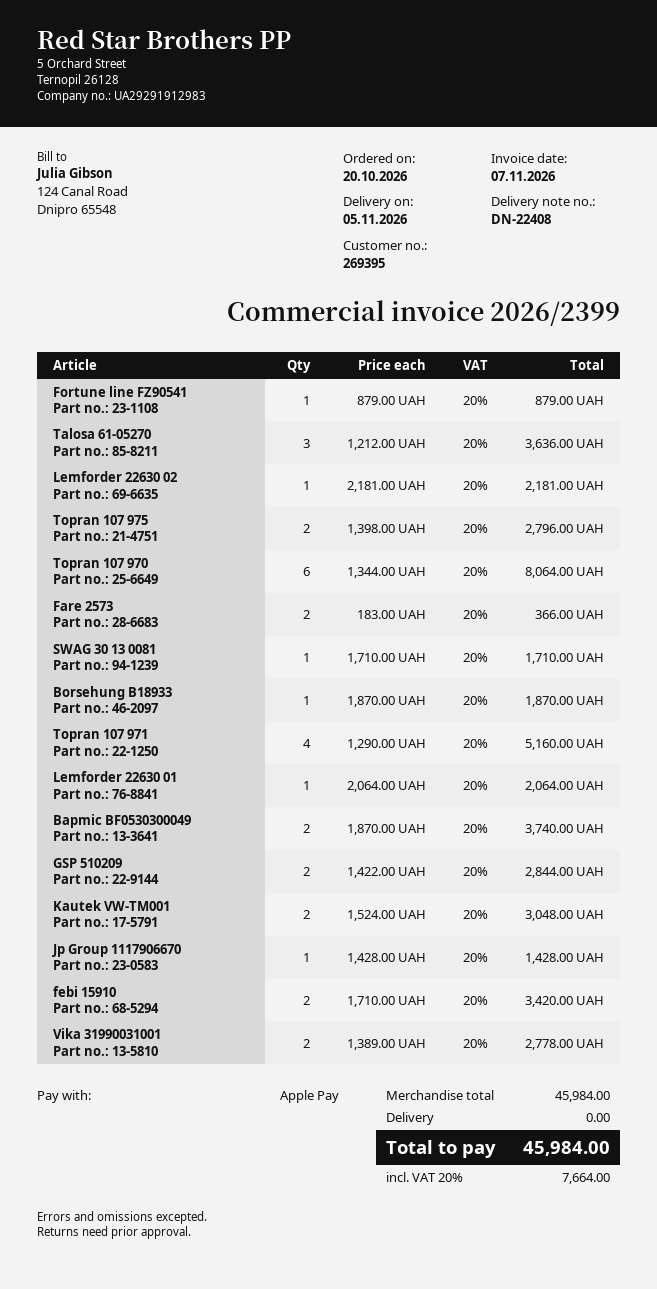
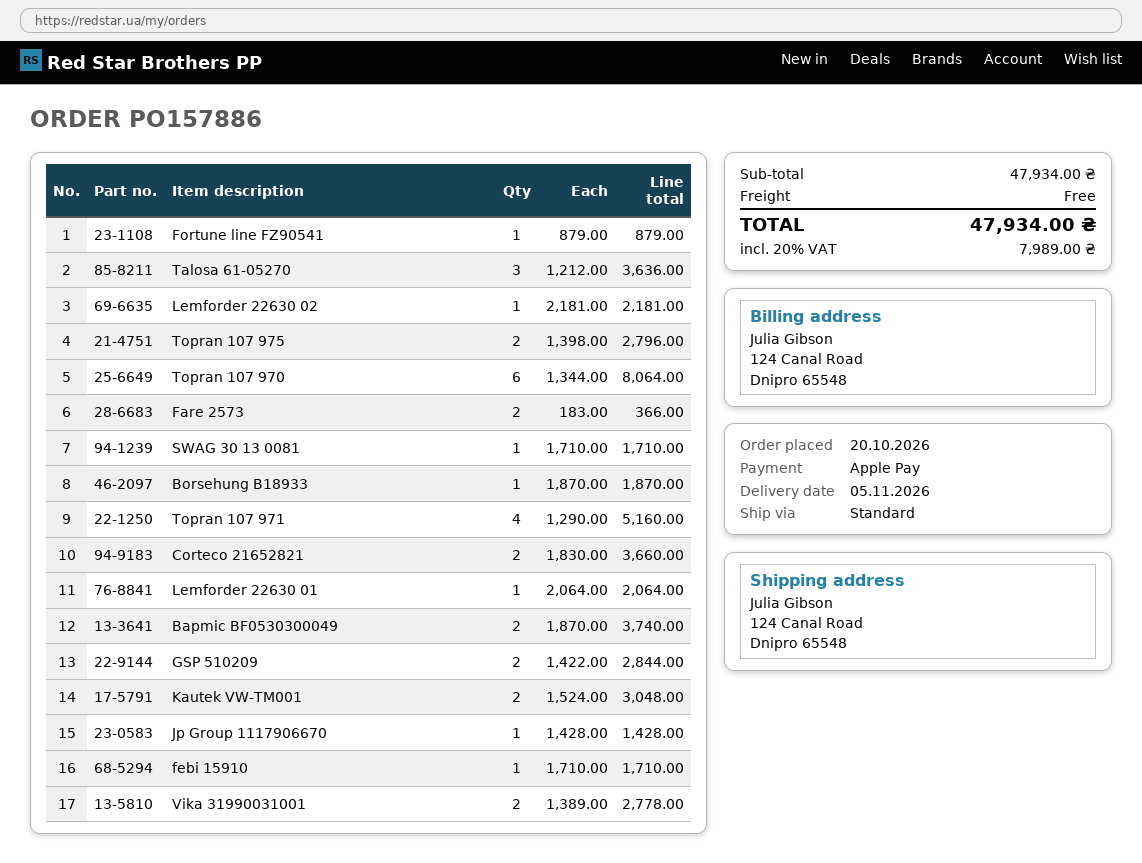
febi 15910: 2 x 1710.00 = 3420.00 -> 1 x 1710.00 = 1710.00
Corteco 21652821: none -> 2 x 1830.00 = 3660.00
subtotal: 45984.00 -> 47934.00
tax: 20% = 7664.00 -> 20% = 7989.00
total: 45984.00 -> 47934.00

